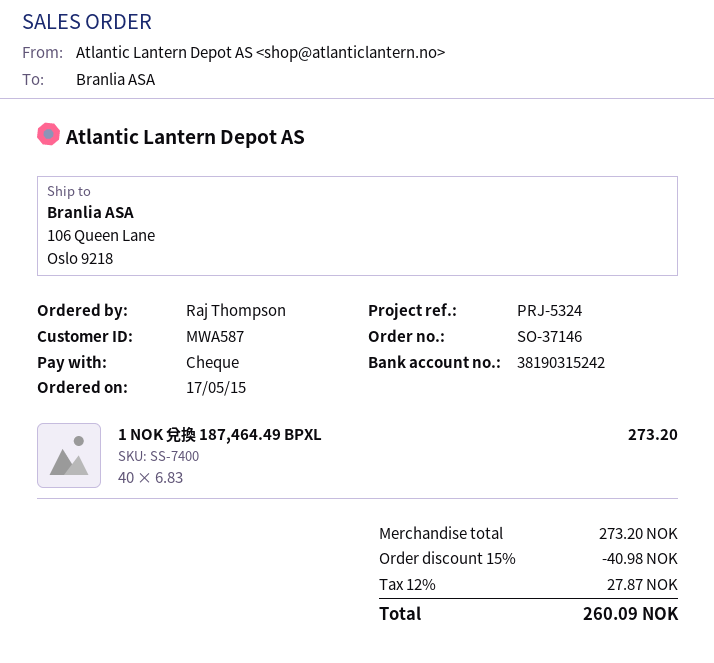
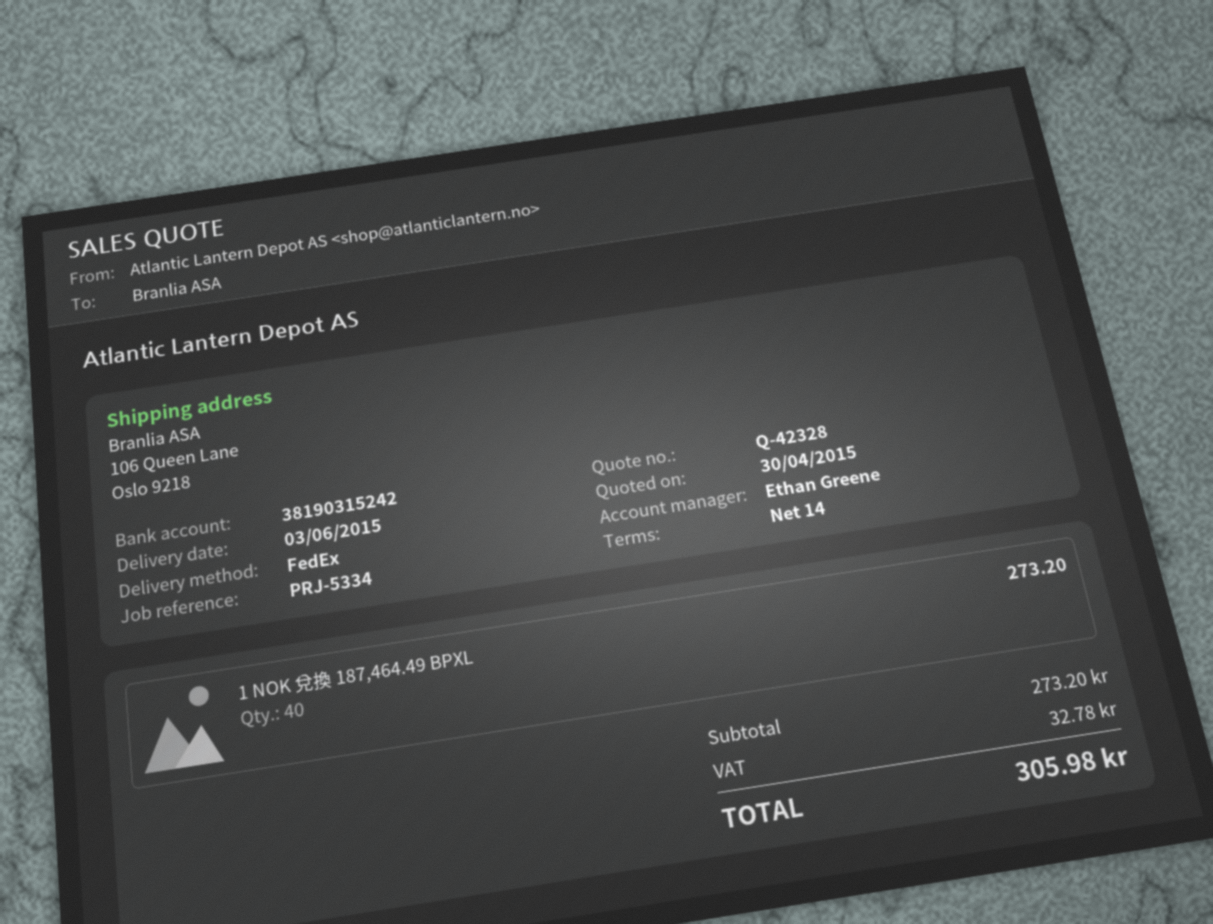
reference: PRJ-5324 -> PRJ-5334
discount: 15% = 40.98 -> none
tax: 27.87 -> 32.78
total: 260.09 -> 305.98

